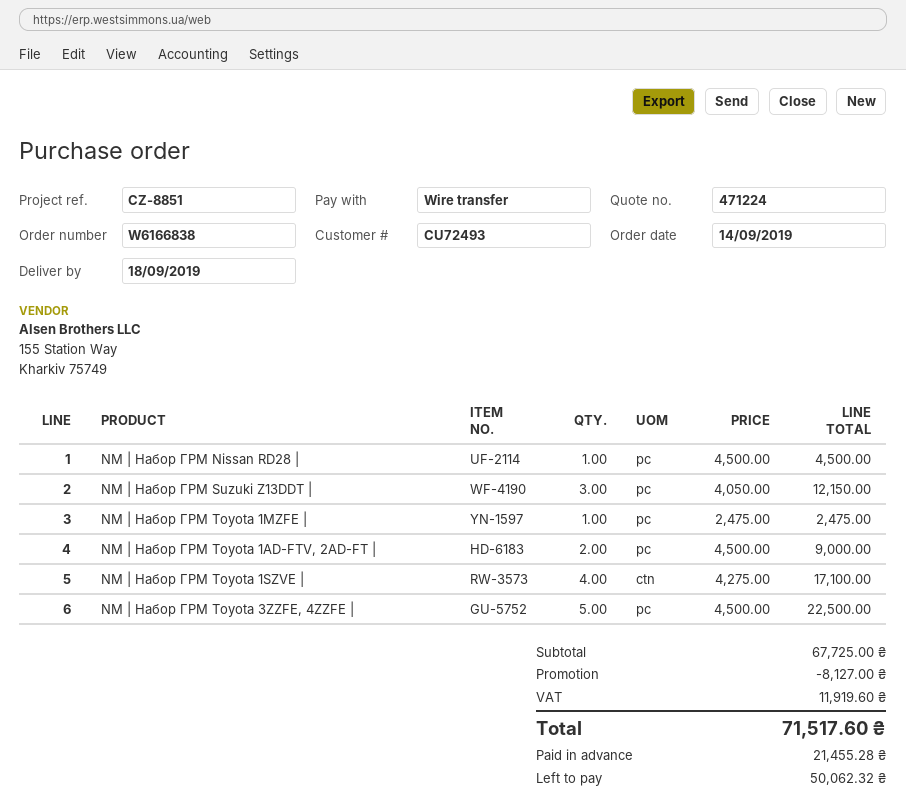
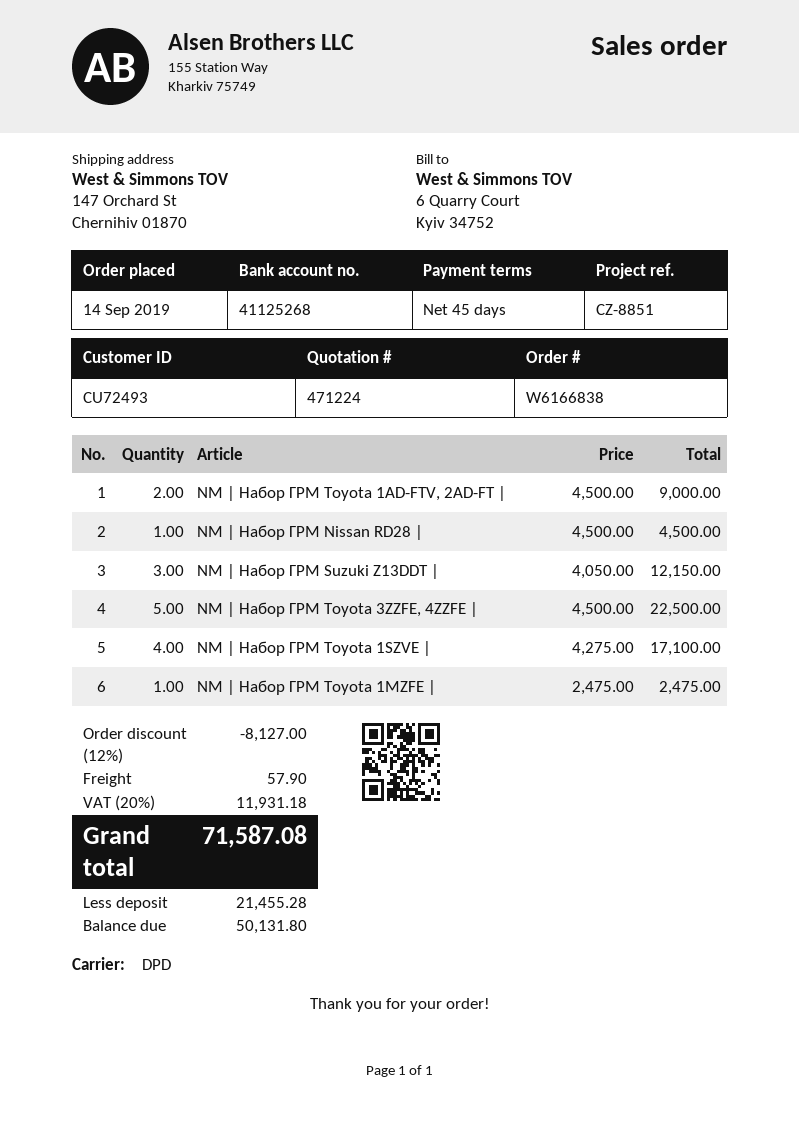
shipping: none -> 57.90
tax: 11919.60 -> 11931.18
total: 71517.60 -> 71587.08
balance: 50062.32 -> 50131.80

